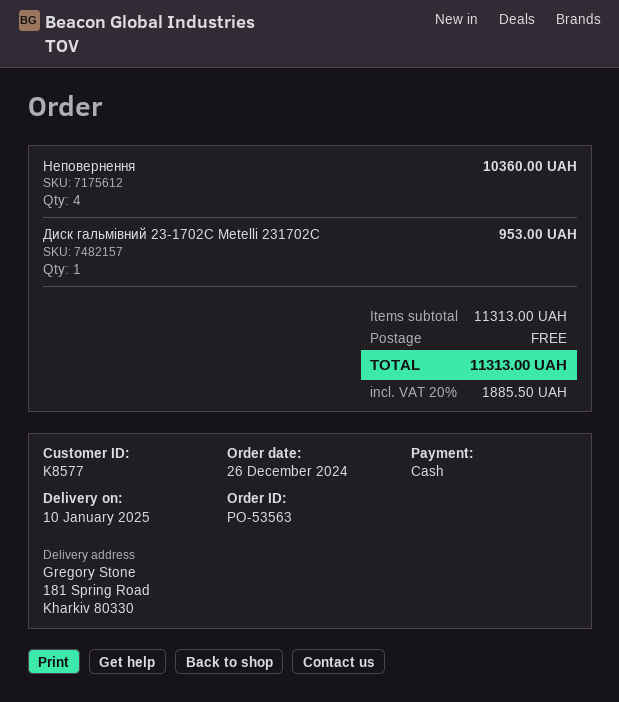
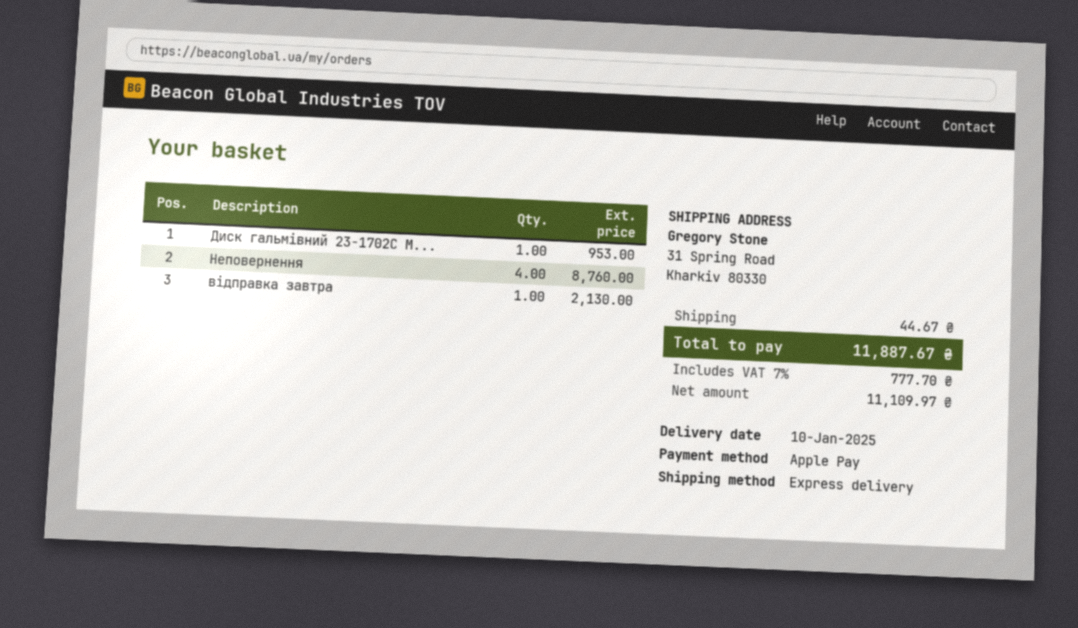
payment method: cash -> Apple Pay
ship to: 181 Spring Road, Kharkiv 80330 -> 31 Spring Road, Kharkiv 80330
Неповернення: 4 for 10360.00 -> 4 for 8760.00
відправка завтра: none -> 1 for 2130.00
shipping: 0.00 -> 44.67
tax: 20% = 1885.50 -> 7% = 777.70
total: 11313.00 -> 11887.67

